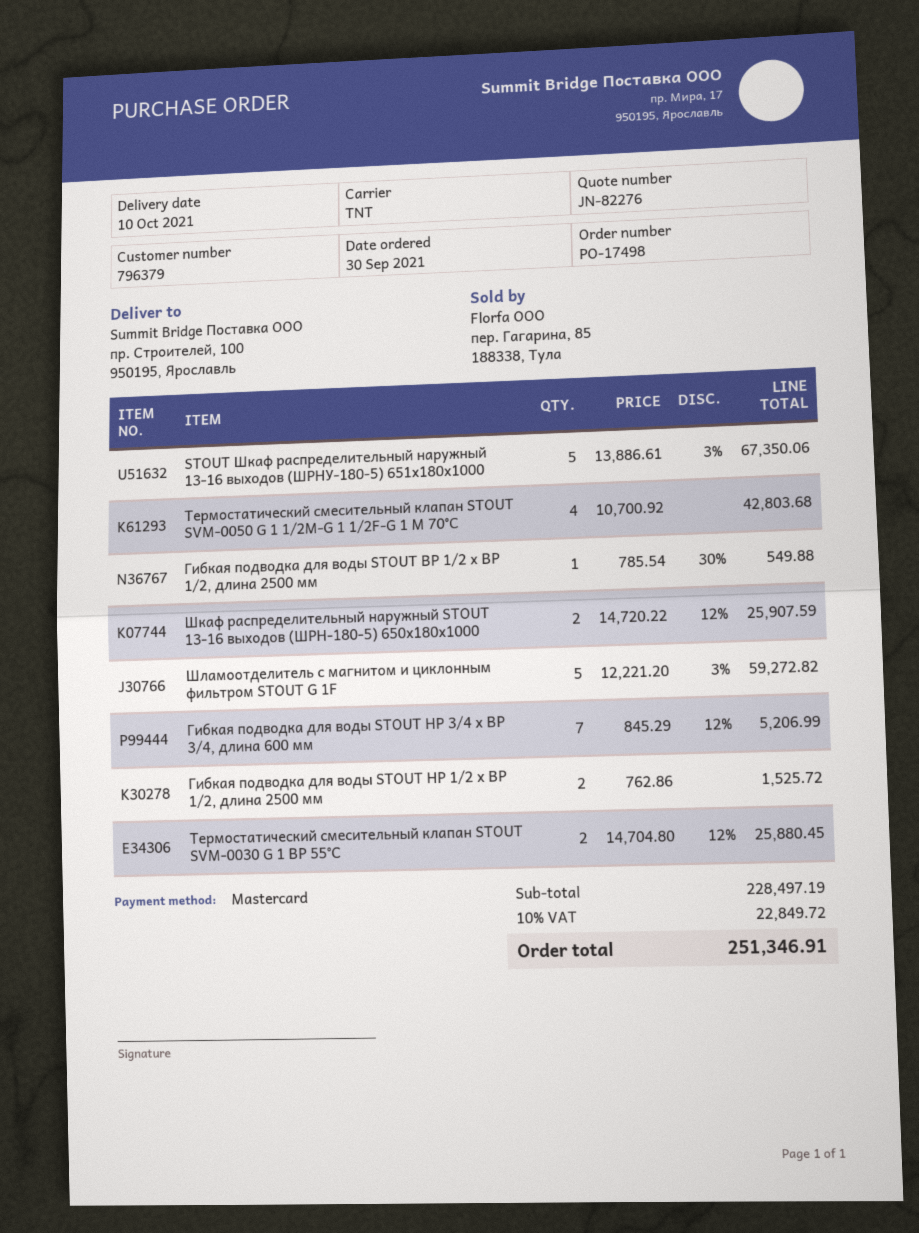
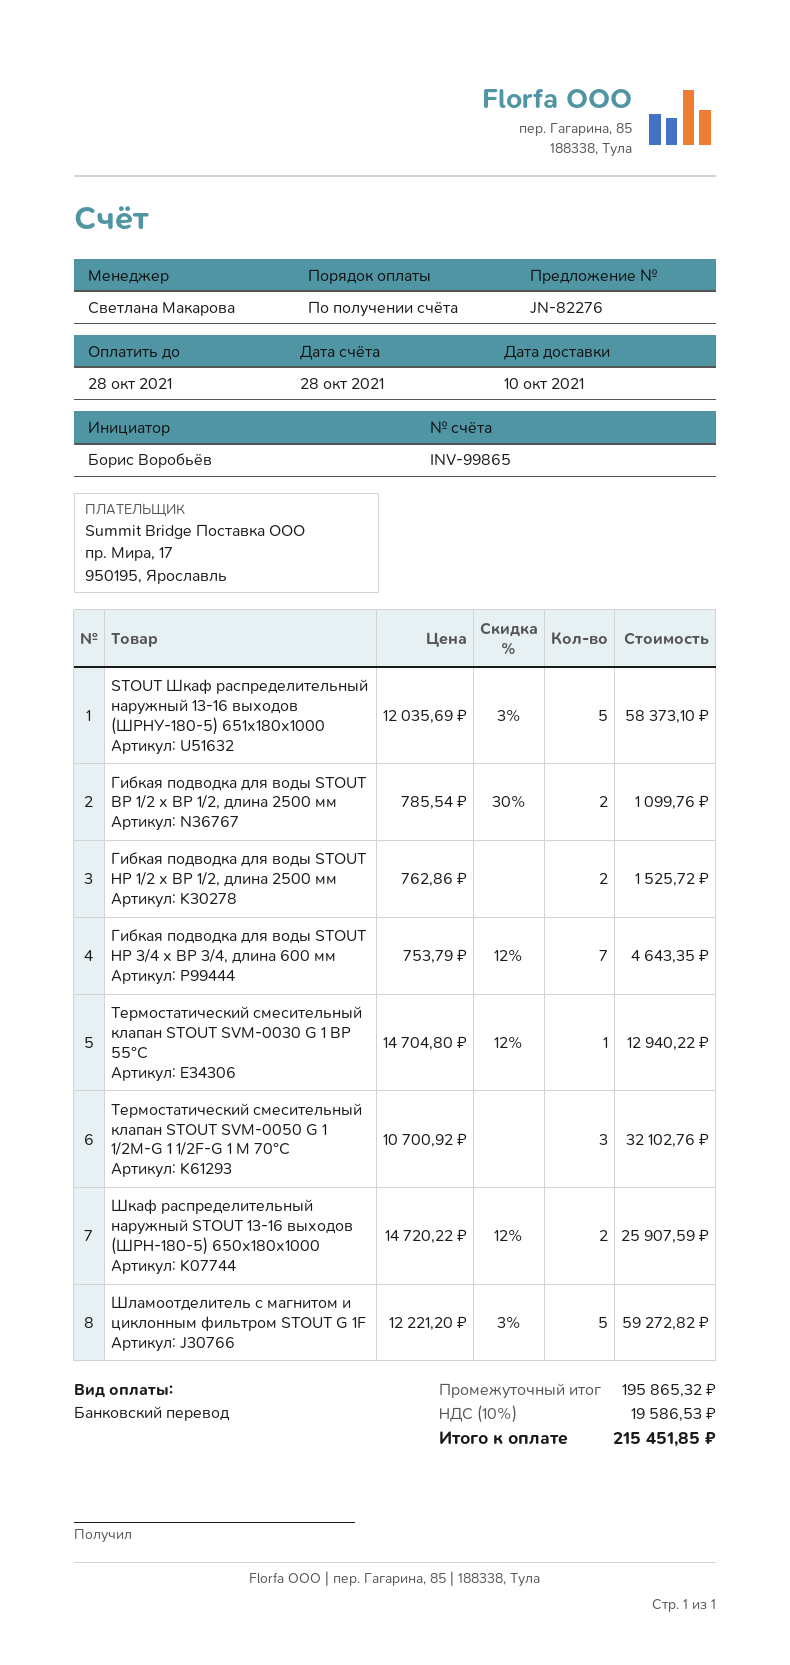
payment method: Mastercard -> bank transfer
STOUT Шкаф распределительный наружный 13-16 выходов (ШРНУ-180-5) 651х180х1000: 5 x 13886.61 - 3% = 67350.06 -> 5 x 12035.69 - 3% = 58373.10
Термостатический смесительный клапан STOUT SVM-0050 G 1 1/2M-G 1 1/2F-G 1 M 70°С: 4 x 10700.92 = 42803.68 -> 3 x 10700.92 = 32102.76
Гибкая подводка для воды STOUT ВР 1/2 х ВР 1/2, длина 2500 мм: 1 x 785.54 - 30% = 549.88 -> 2 x 785.54 - 30% = 1099.76
Гибкая подводка для воды STOUT НР 3/4 х ВР 3/4, длина 600 мм: 7 x 845.29 - 12% = 5206.99 -> 7 x 753.79 - 12% = 4643.35
Термостатический смесительный клапан STOUT SVM-0030 G 1 ВР 55°С: 2 x 14704.80 - 12% = 25880.45 -> 1 x 14704.80 - 12% = 12940.22
subtotal: 228497.19 -> 195865.32
tax: 10% = 22849.72 -> 10% = 19586.53
total: 251346.91 -> 215451.85

